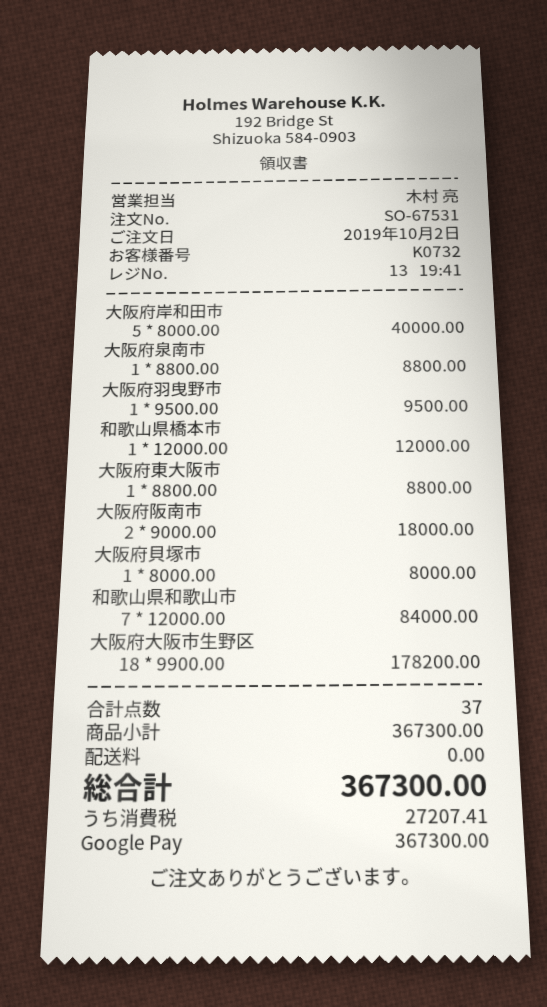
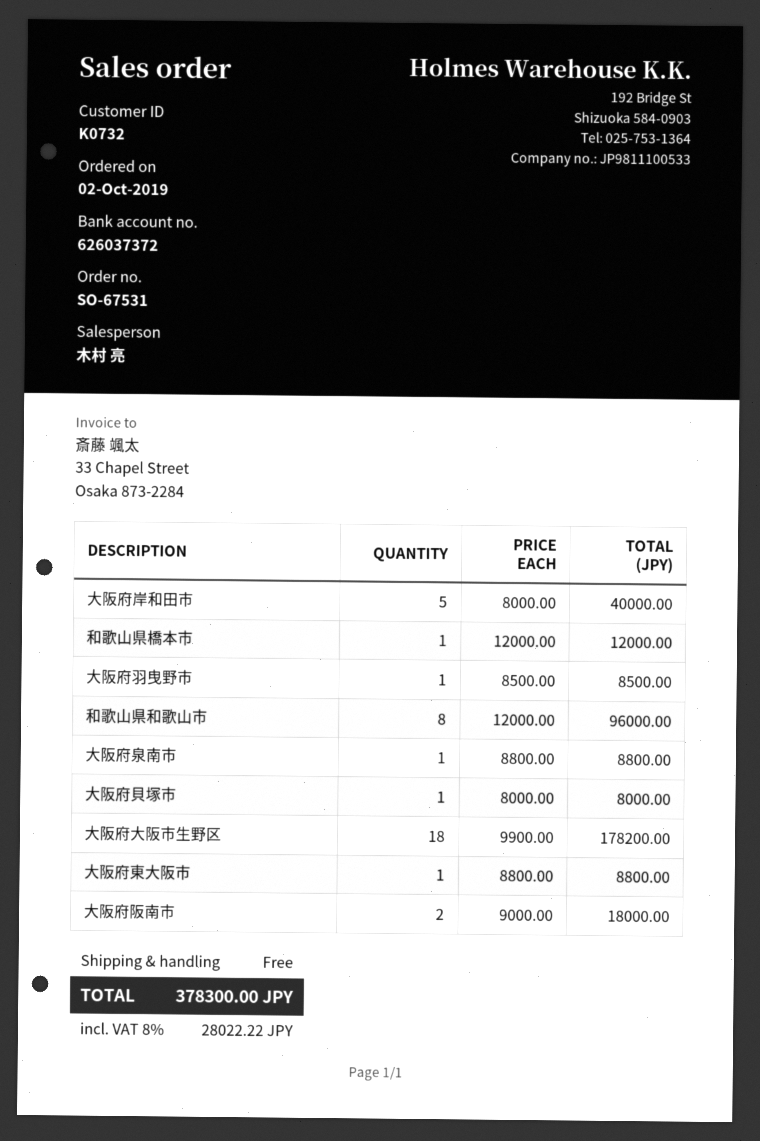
大阪府羽曳野市: 1 x 9500.00 = 9500.00 -> 1 x 8500.00 = 8500.00
和歌山県和歌山市: 7 x 12000.00 = 84000.00 -> 8 x 12000.00 = 96000.00
tax: 27207.41 -> 28022.22
total: 367300.00 -> 378300.00

